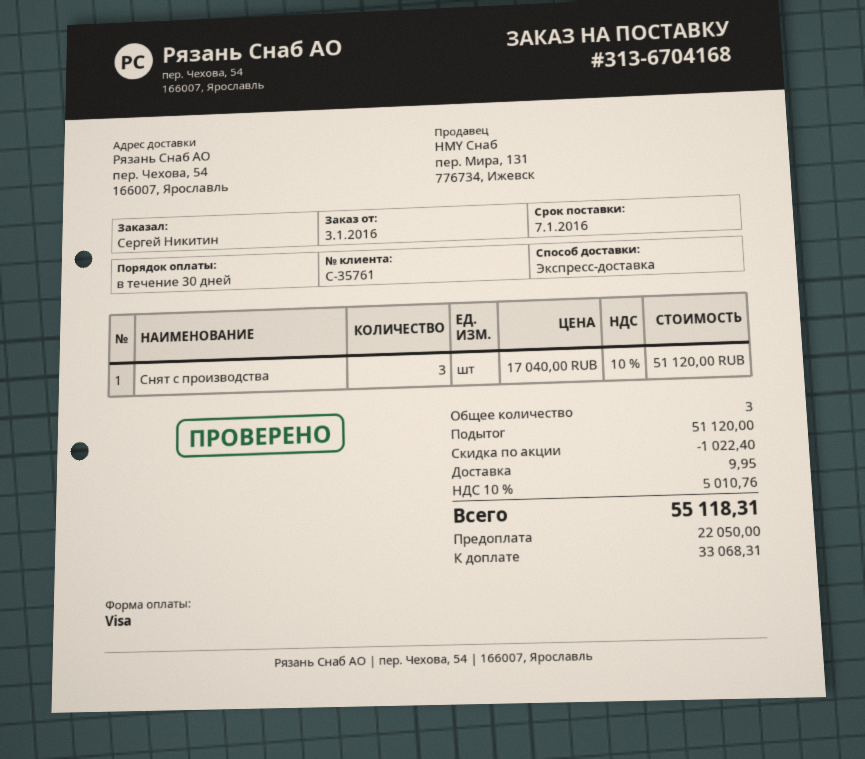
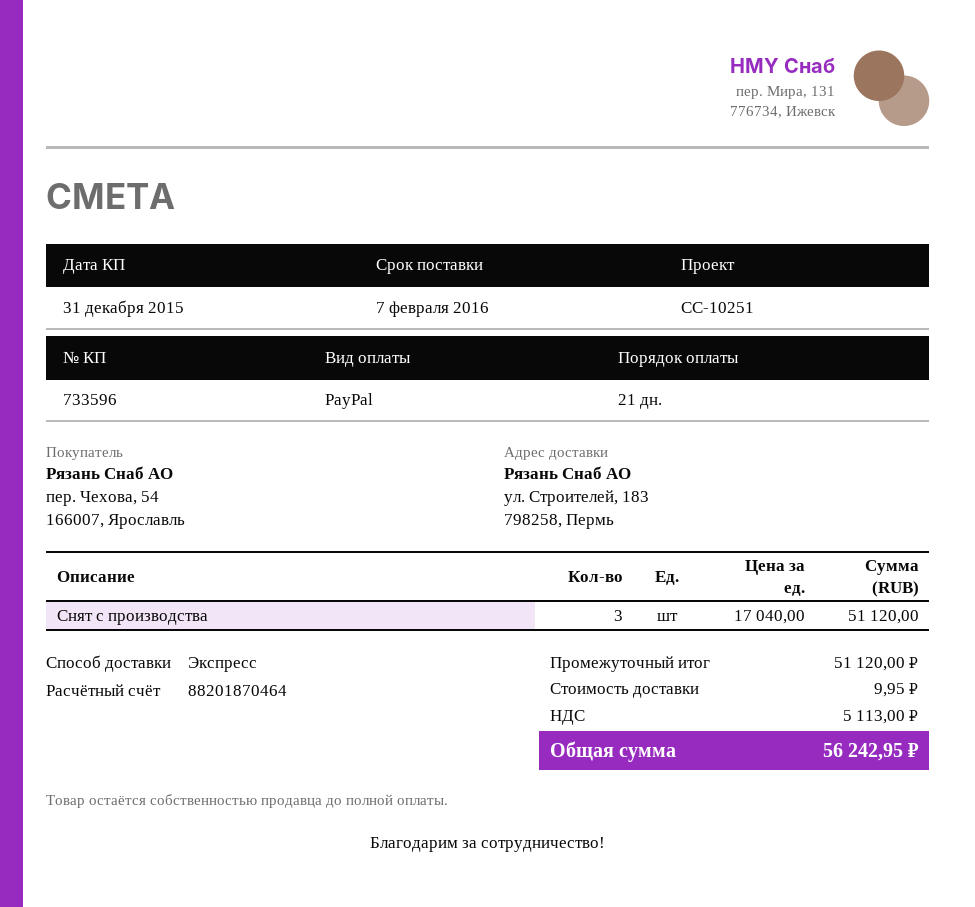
delivery date: 2016-01-07 -> 2016-02-07
payment terms: 30 days -> 21 days
payment method: Visa -> PayPal
ship to: пер. Чехова, 54, 166007, Ярославль -> ул. Строителей, 183, 798258, Пермь
discount: 1022.40 -> none
tax: 5010.76 -> 5113.00
total: 55118.31 -> 56242.95

